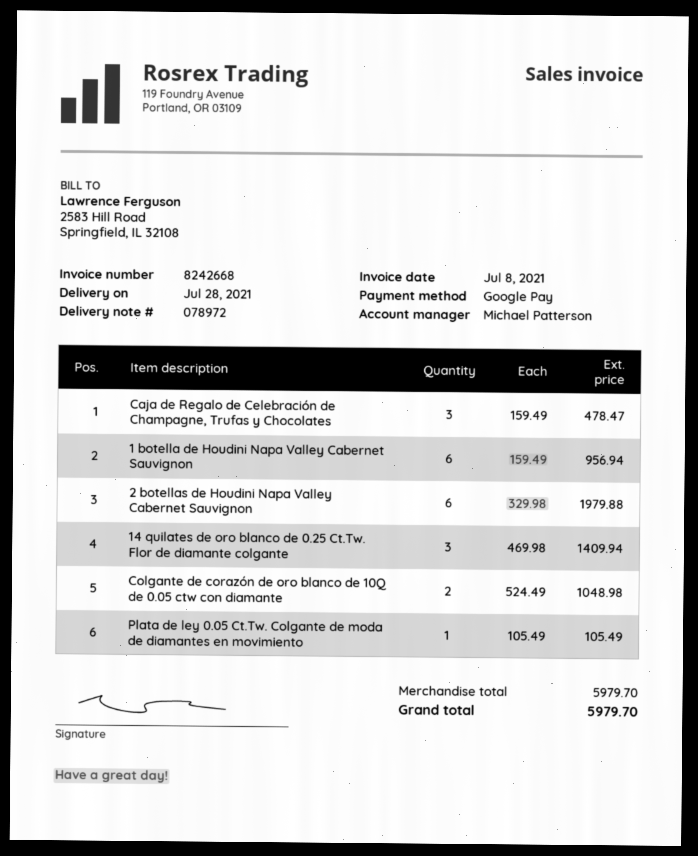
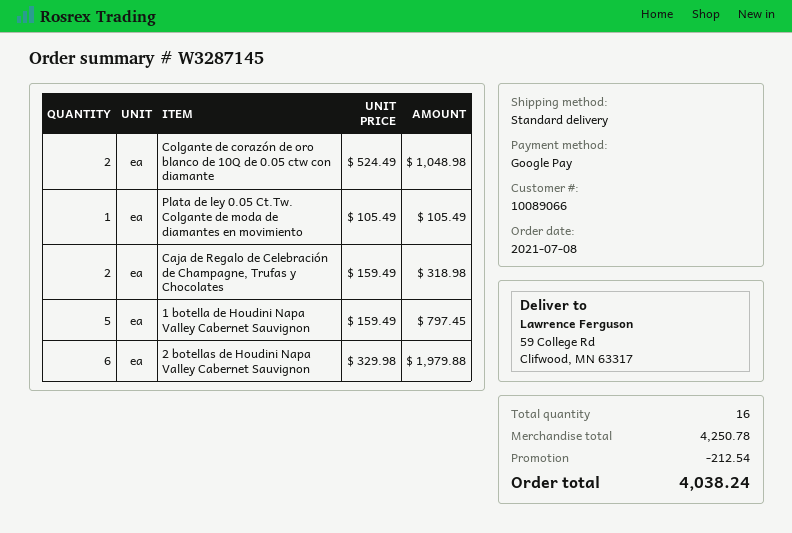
Caja de Regalo de Celebración de Champagne, Trufas y Chocolates: 3 x 159.49 = 478.47 -> 2 x 159.49 = 318.98
1 botella de Houdini Napa Valley Cabernet Sauvignon: 6 x 159.49 = 956.94 -> 5 x 159.49 = 797.45
14 quilates de oro blanco de 0.25 Ct.Tw. Flor de diamante colgante: 3 x 469.98 = 1409.94 -> none
subtotal: 5979.70 -> 4250.78
discount: none -> 212.54
total: 5979.70 -> 4038.24

